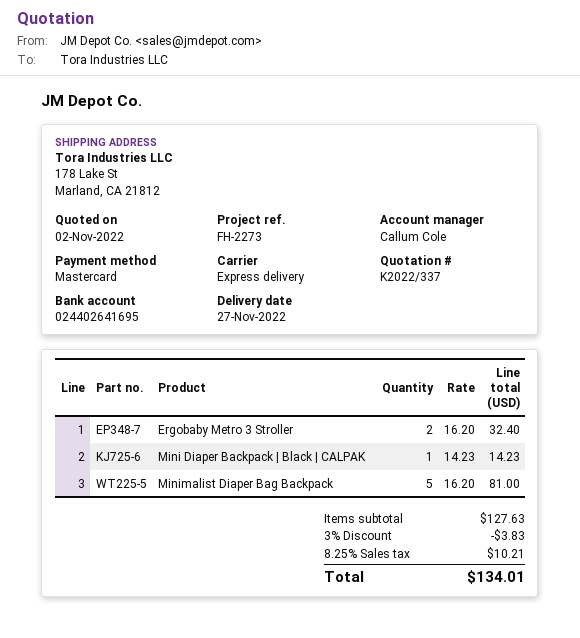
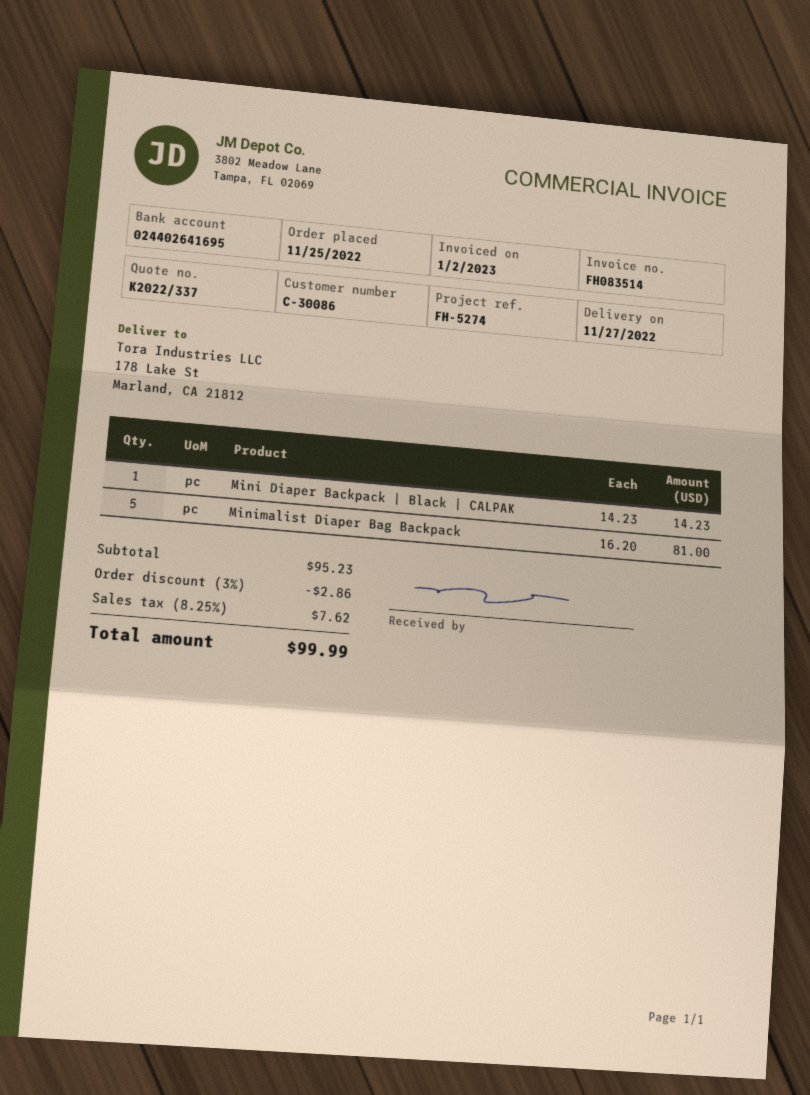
reference: FH-2273 -> FH-5274
Ergobaby Metro 3 Stroller: 2 x 16.20 = 32.40 -> none
subtotal: 127.63 -> 95.23
discount: 3% = 3.83 -> 3% = 2.86
tax: 8.25% = 10.21 -> 8.25% = 7.62
total: 134.01 -> 99.99

